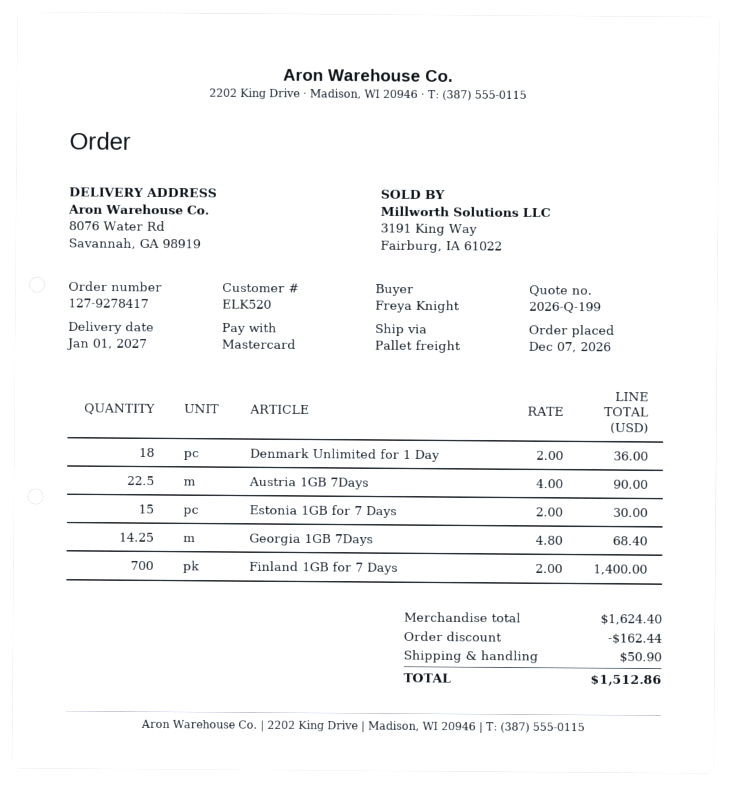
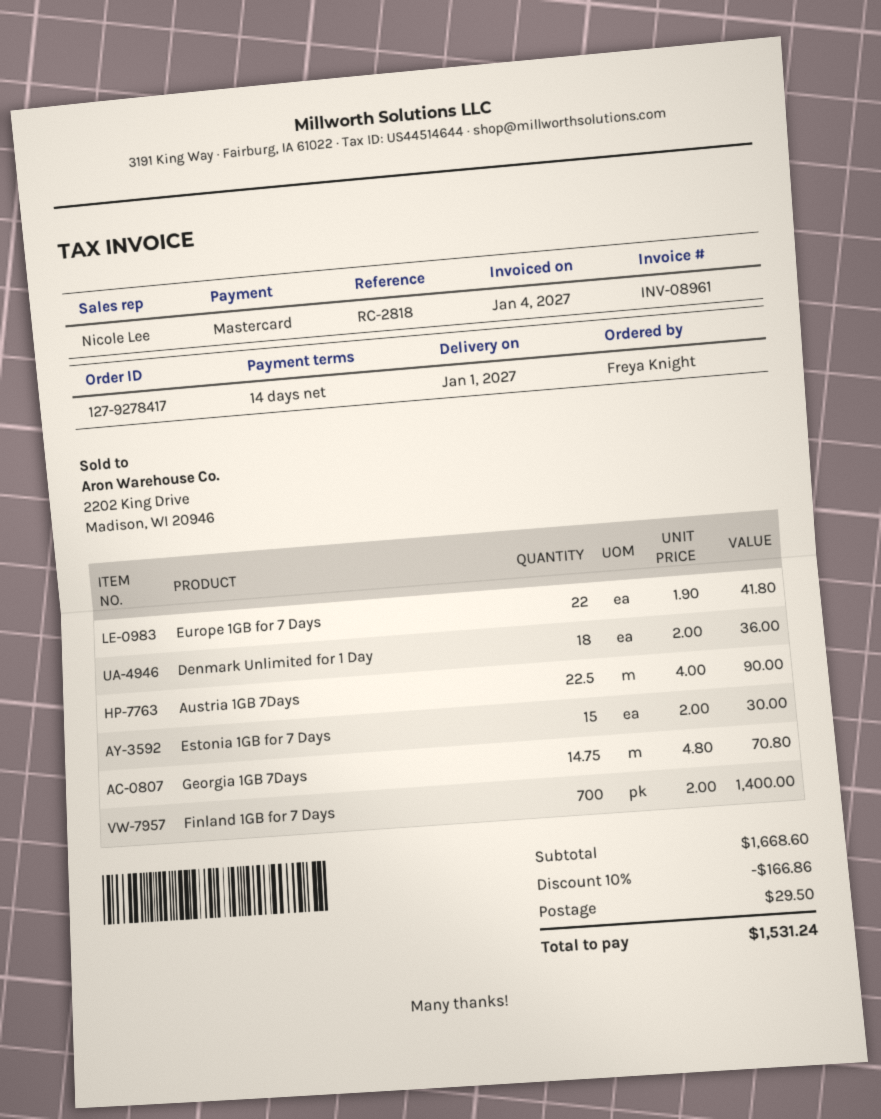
Georgia 1GB 7Days: 14.25 x 4.80 = 68.40 -> 14.75 x 4.80 = 70.80
Europe 1GB for 7 Days: none -> 22 x 1.90 = 41.80
subtotal: 1624.40 -> 1668.60
discount: 162.44 -> 166.86
shipping: 50.90 -> 29.50
total: 1512.86 -> 1531.24

